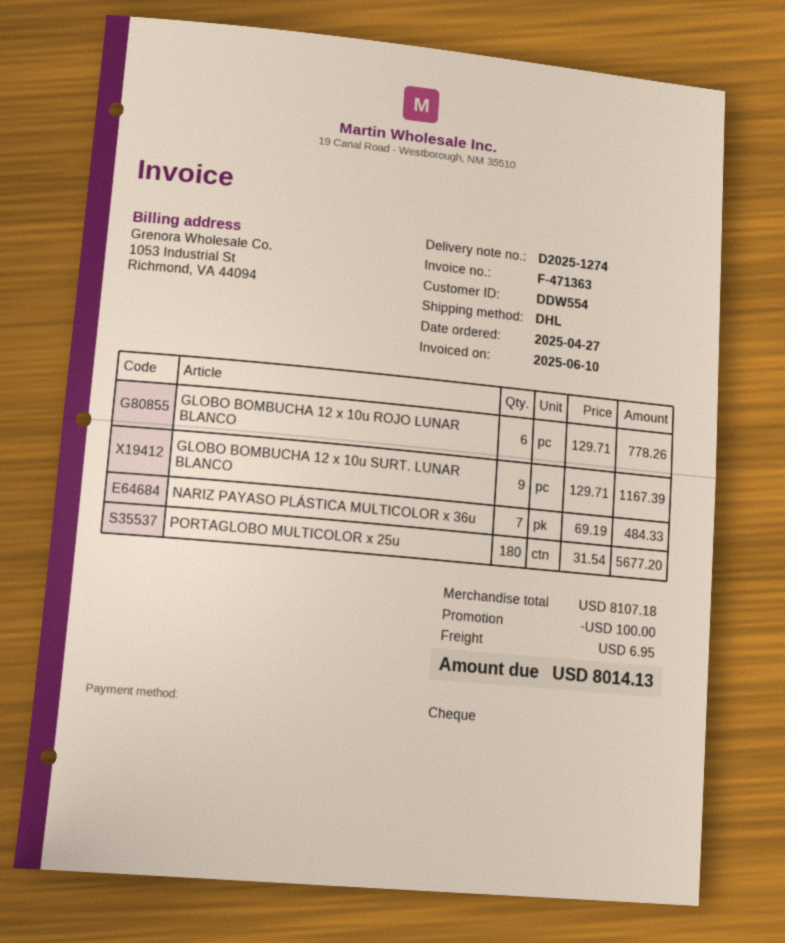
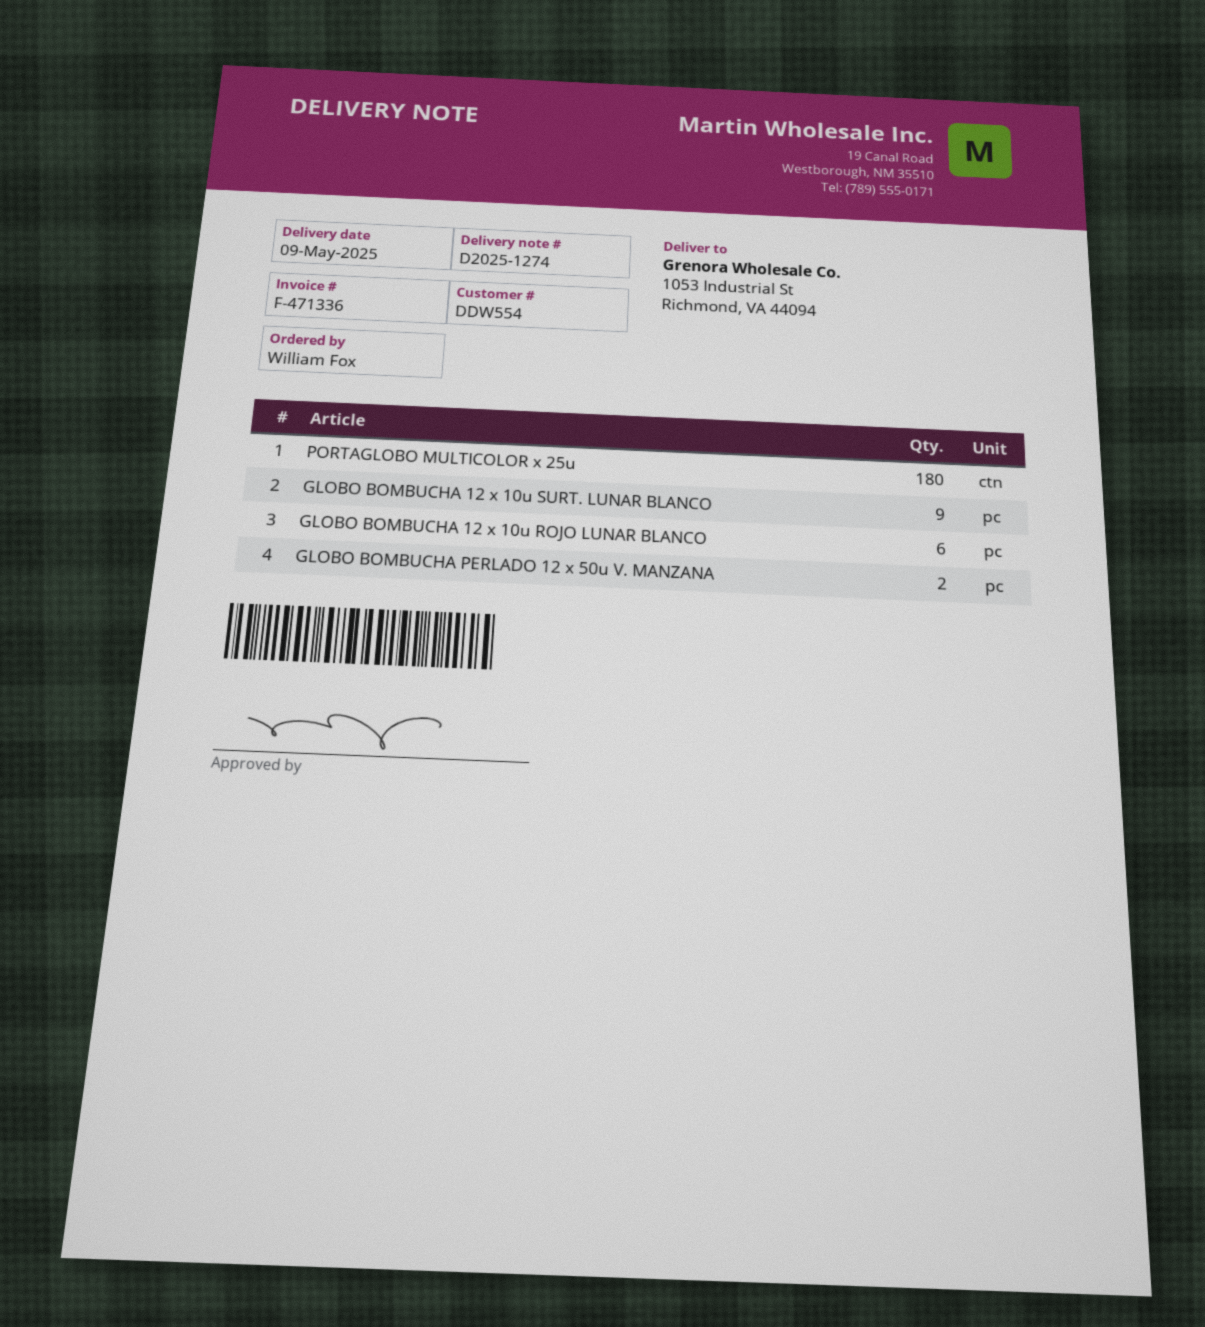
invoice number: F-471363 -> F-471336
NARIZ PAYASO PLÁSTICA MULTICOLOR x 36u: 7 -> none
GLOBO BOMBUCHA PERLADO 12 x 50u V. MANZANA: none -> 2

